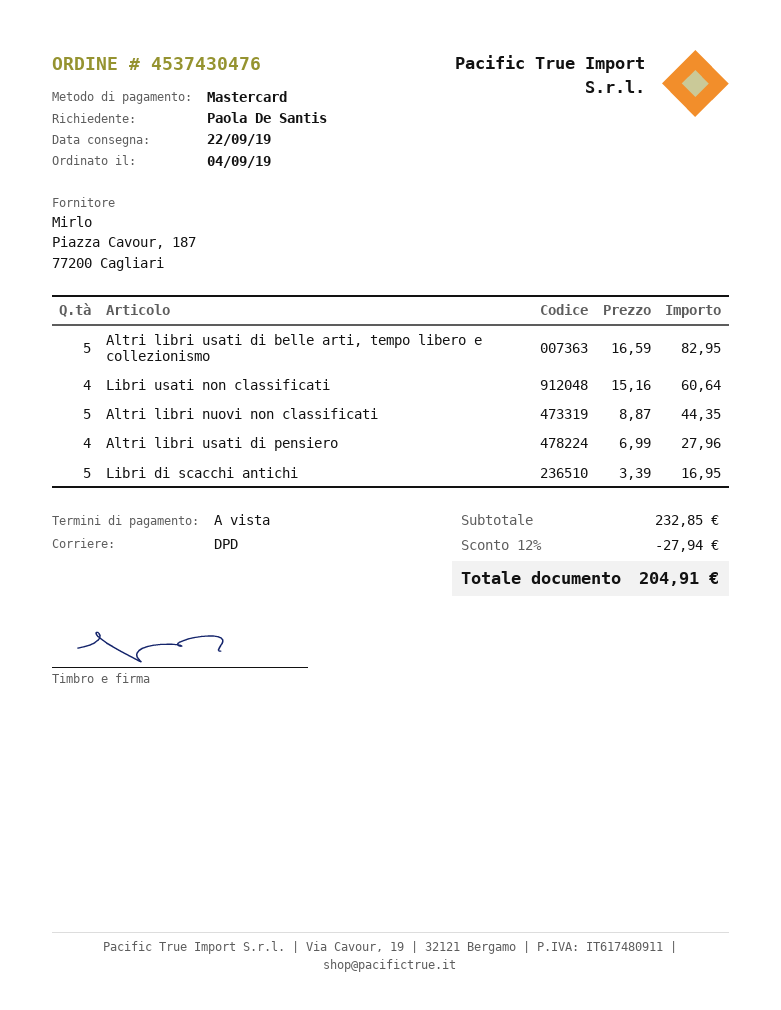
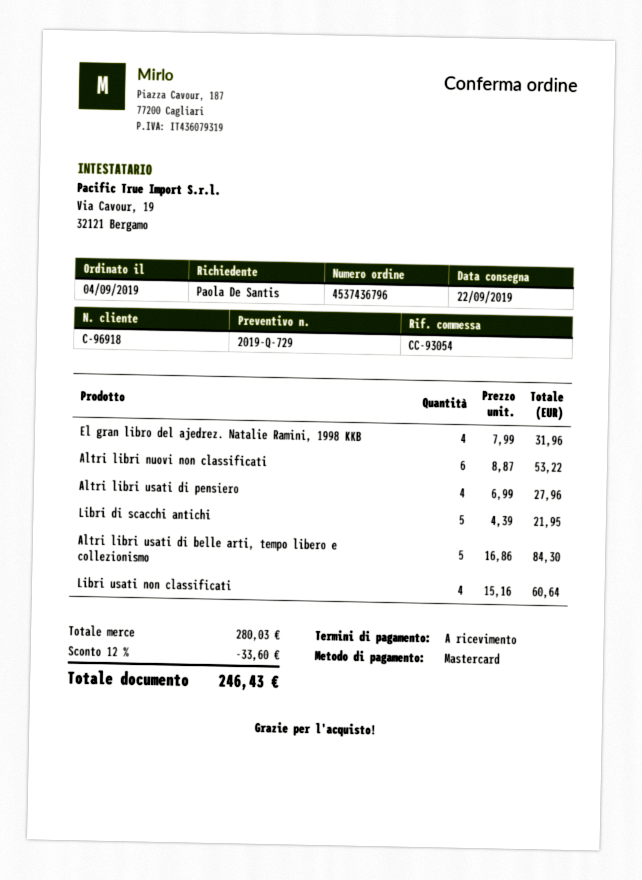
order number: 4537430476 -> 4537436796
Altri libri usati di belle arti, tempo libero e collezionismo: 5 x 16.59 = 82.95 -> 5 x 16.86 = 84.30
Altri libri nuovi non classificati: 5 x 8.87 = 44.35 -> 6 x 8.87 = 53.22
Libri di scacchi antichi: 5 x 3.39 = 16.95 -> 5 x 4.39 = 21.95
El gran libro del ajedrez. Natalie Ramini, 1998 KKB: none -> 4 x 7.99 = 31.96
subtotal: 232.85 -> 280.03
discount: 12% = 27.94 -> 12% = 33.60
total: 204.91 -> 246.43

